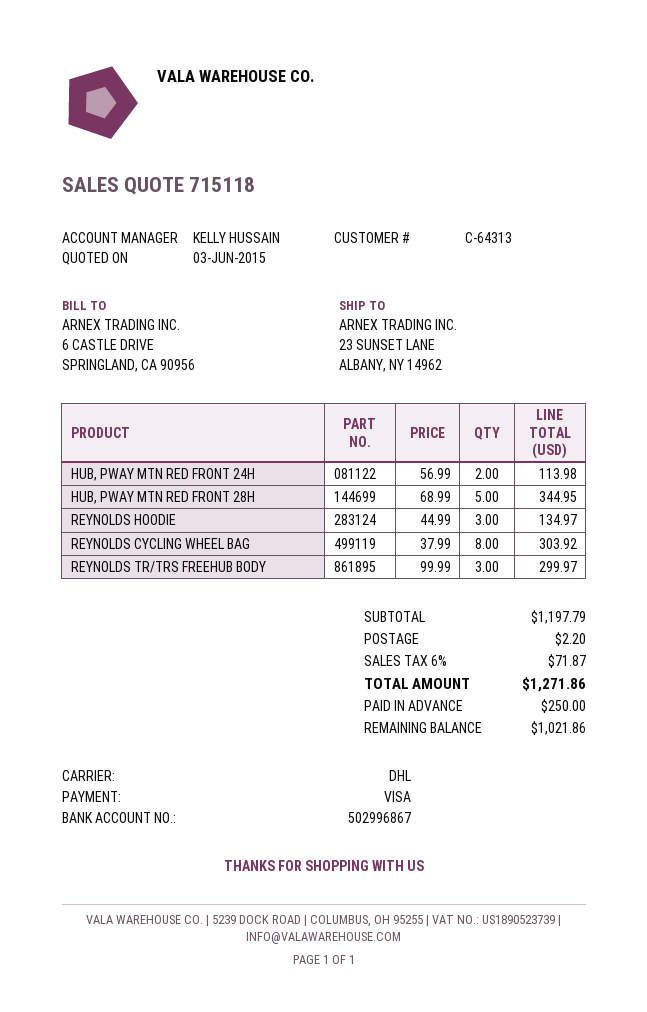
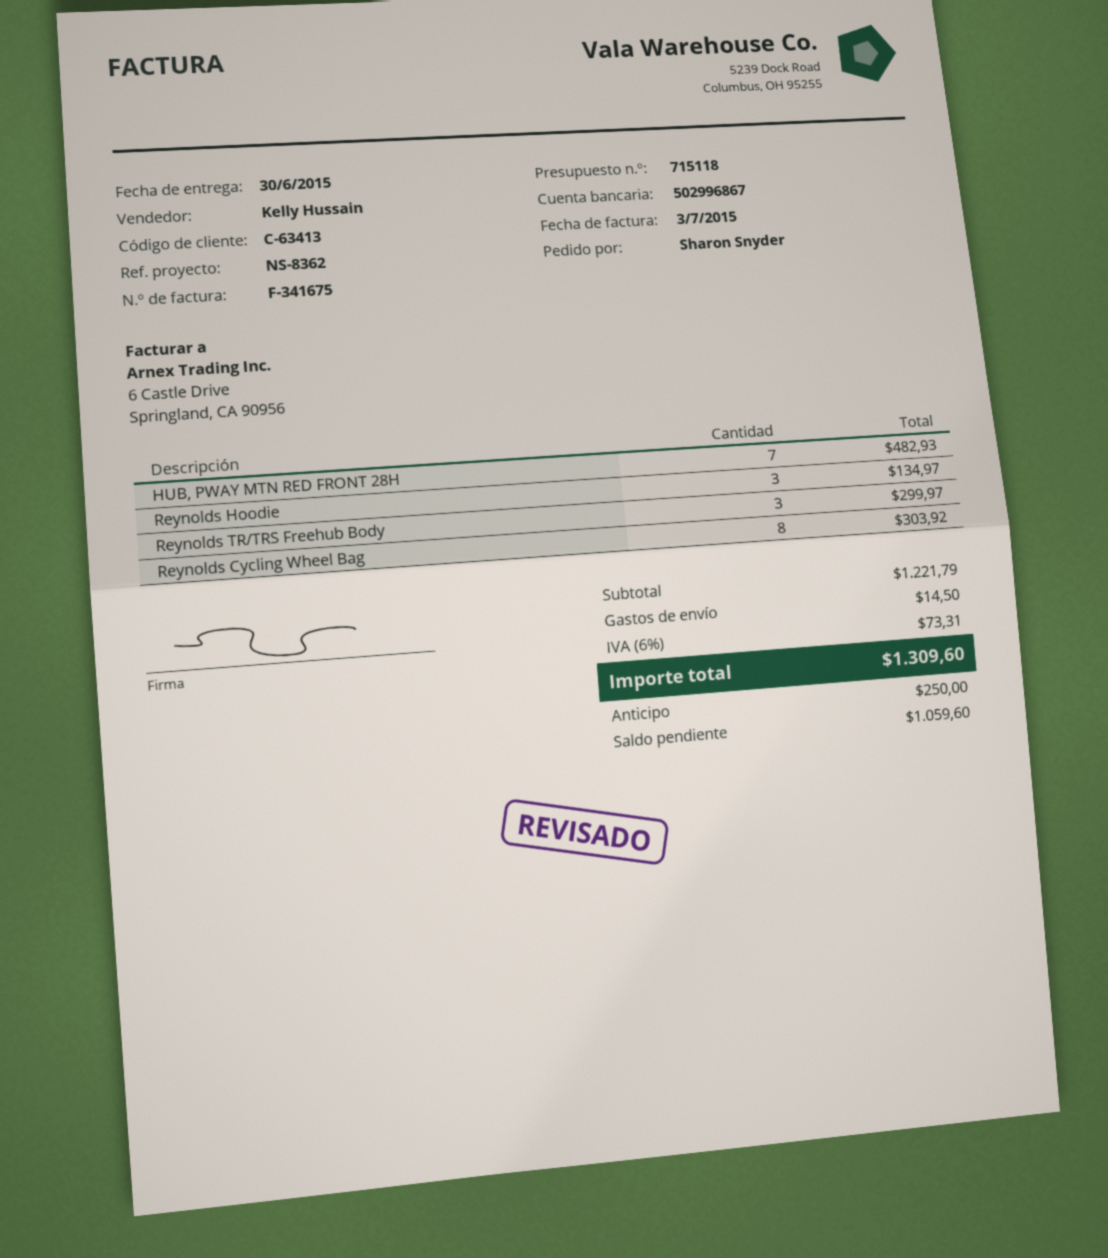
customer number: C-64313 -> C-63413
HUB, PWAY MTN RED FRONT 24H: 2 for 113.98 -> none
HUB, PWAY MTN RED FRONT 28H: 5 for 344.95 -> 7 for 482.93
subtotal: 1197.79 -> 1221.79
shipping: 2.20 -> 14.50
tax: 6% = 71.87 -> 6% = 73.31
total: 1271.86 -> 1309.60
balance: 1021.86 -> 1059.60

